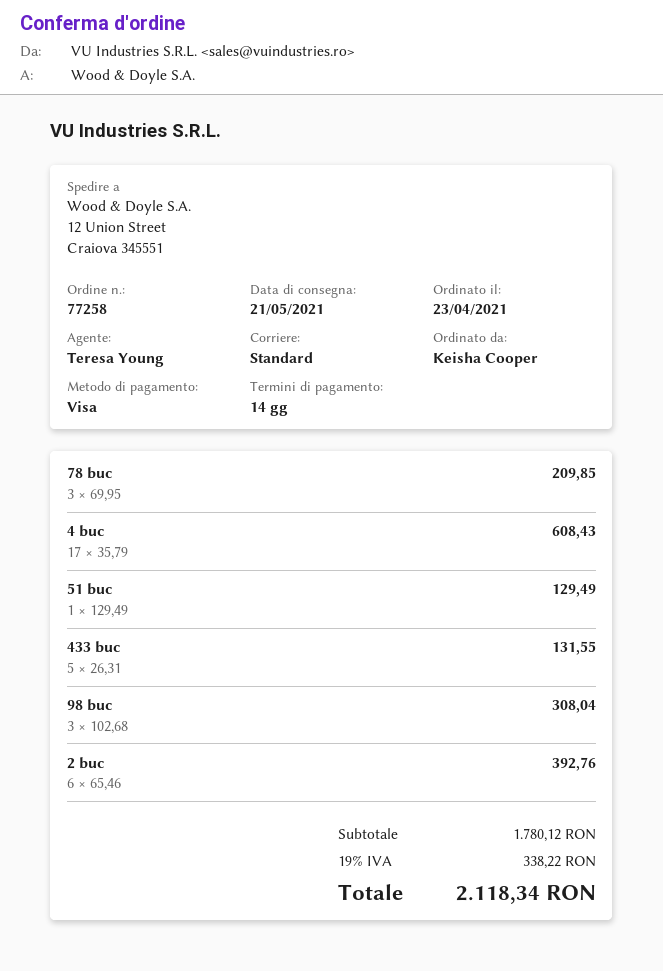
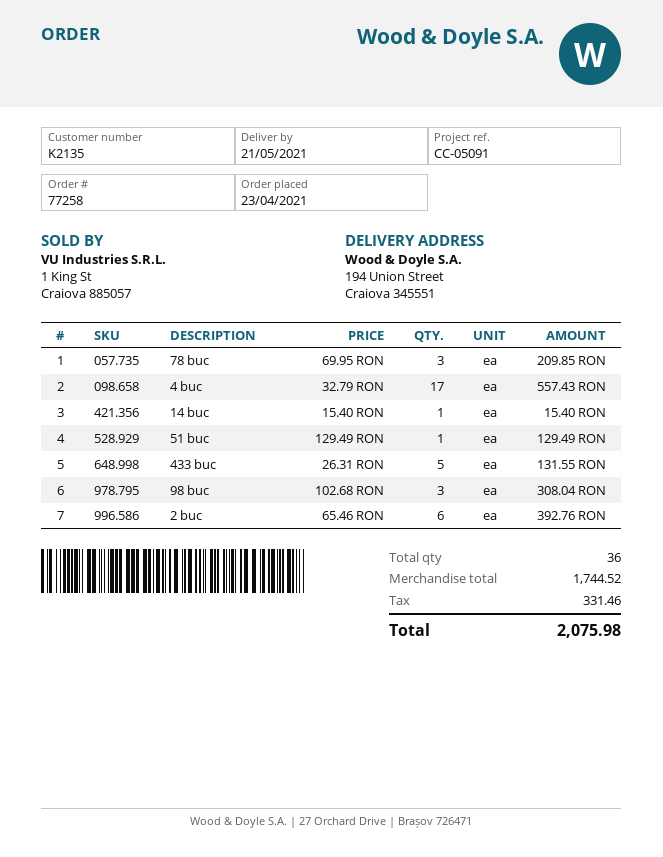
ship to: 12 Union Street, Craiova 345551 -> 194 Union Street, Craiova 345551
4 buc: 17 x 35.79 = 608.43 -> 17 x 32.79 = 557.43
14 buc: none -> 1 x 15.40 = 15.40
subtotal: 1780.12 -> 1744.52
tax: 338.22 -> 331.46
total: 2118.34 -> 2075.98

